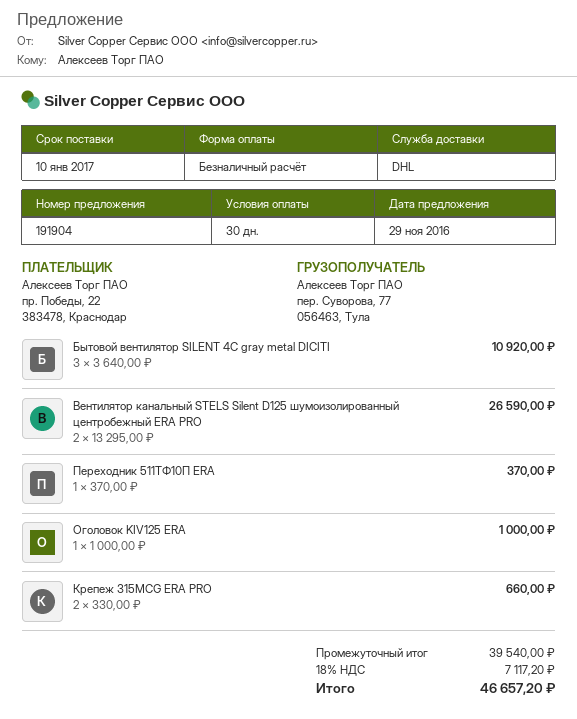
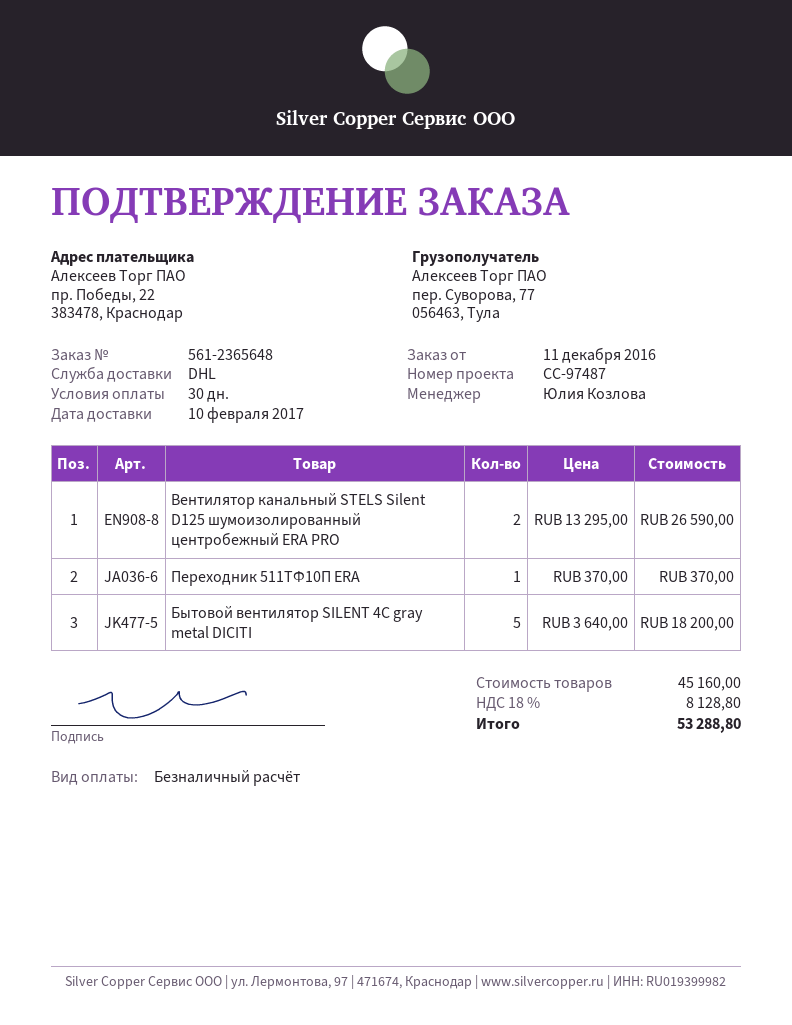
delivery date: 2017-01-10 -> 2017-02-10
Бытовой вентилятор SILENT 4C gray metal DICITI: 3 x 3640.00 = 10920.00 -> 5 x 3640.00 = 18200.00
Оголовок KIV125 ERA: 1 x 1000.00 = 1000.00 -> none
Крепеж 315MCG ERA PRO: 2 x 330.00 = 660.00 -> none
subtotal: 39540.00 -> 45160.00
tax: 18% = 7117.20 -> 18% = 8128.80
total: 46657.20 -> 53288.80

